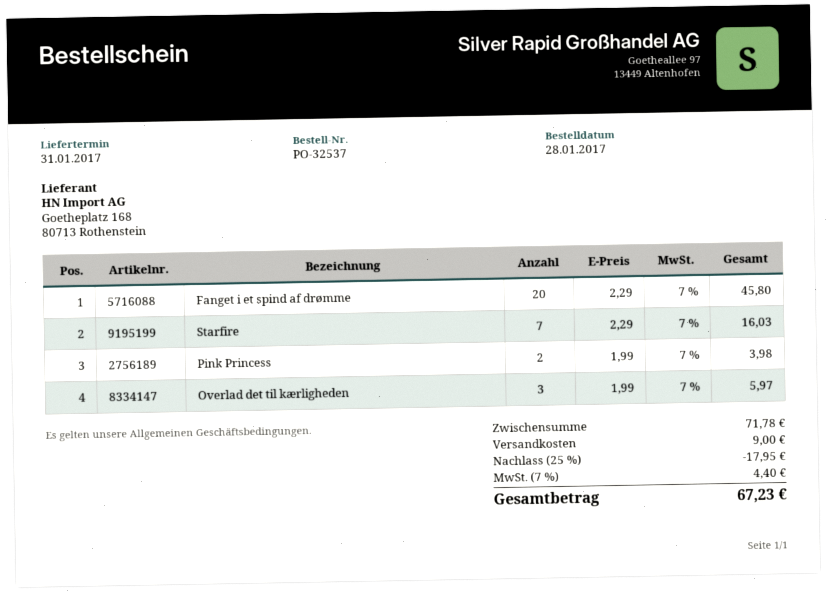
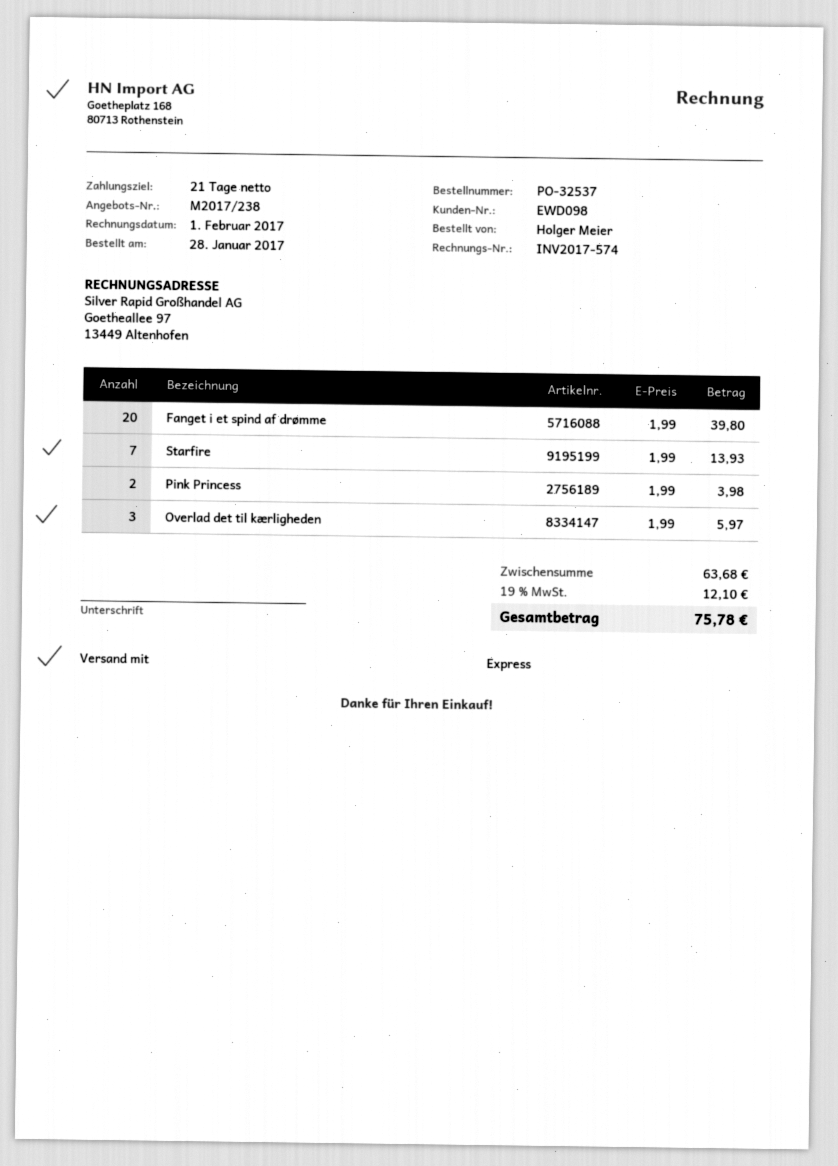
Fanget i et spind af drømme: 20 x 2.29 = 45.80 -> 20 x 1.99 = 39.80
Starfire: 7 x 2.29 = 16.03 -> 7 x 1.99 = 13.93
subtotal: 71.78 -> 63.68
discount: 25% = 17.95 -> none
shipping: 9.00 -> none
tax: 7% = 4.40 -> 19% = 12.10
total: 67.23 -> 75.78

